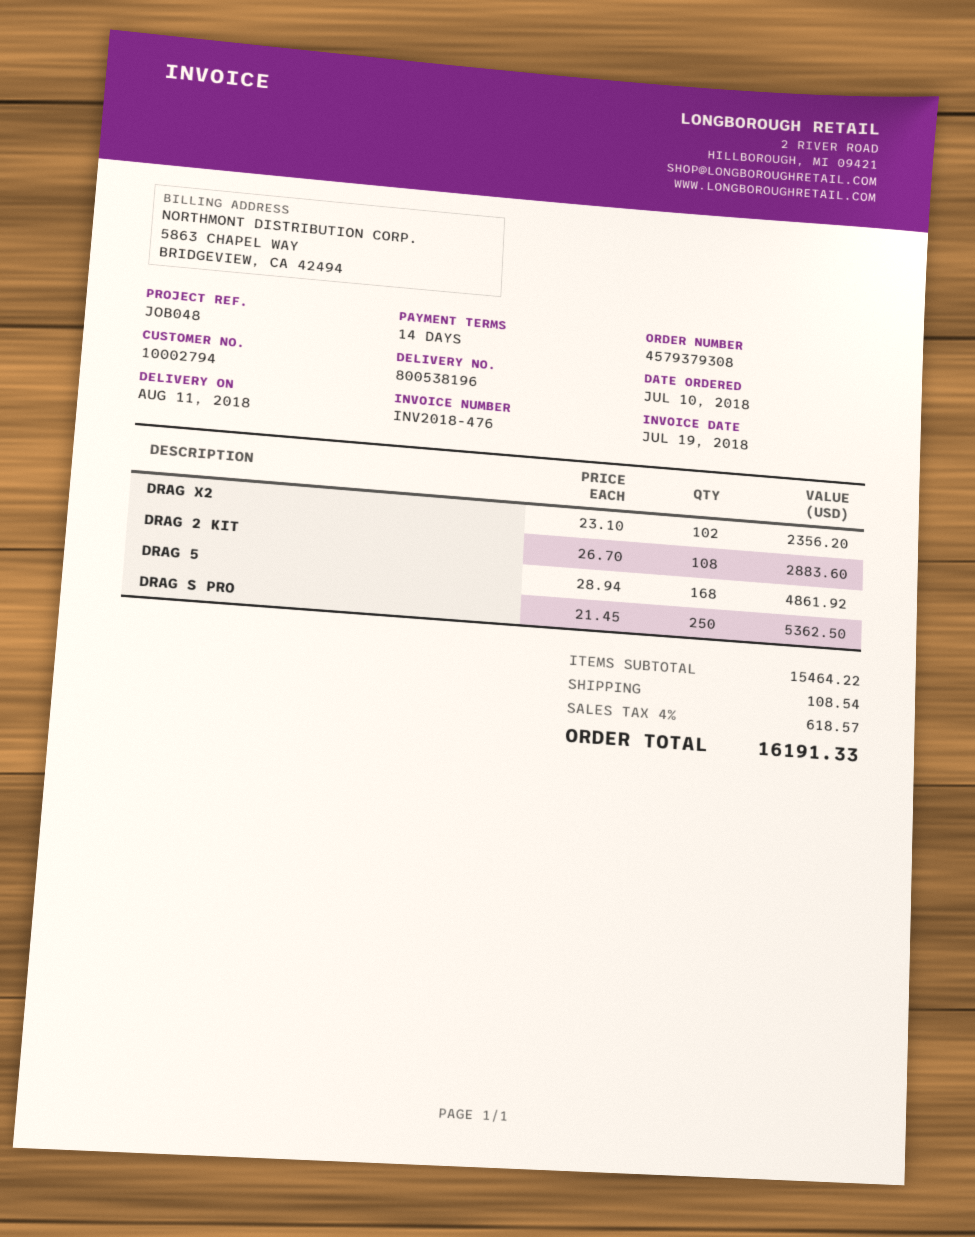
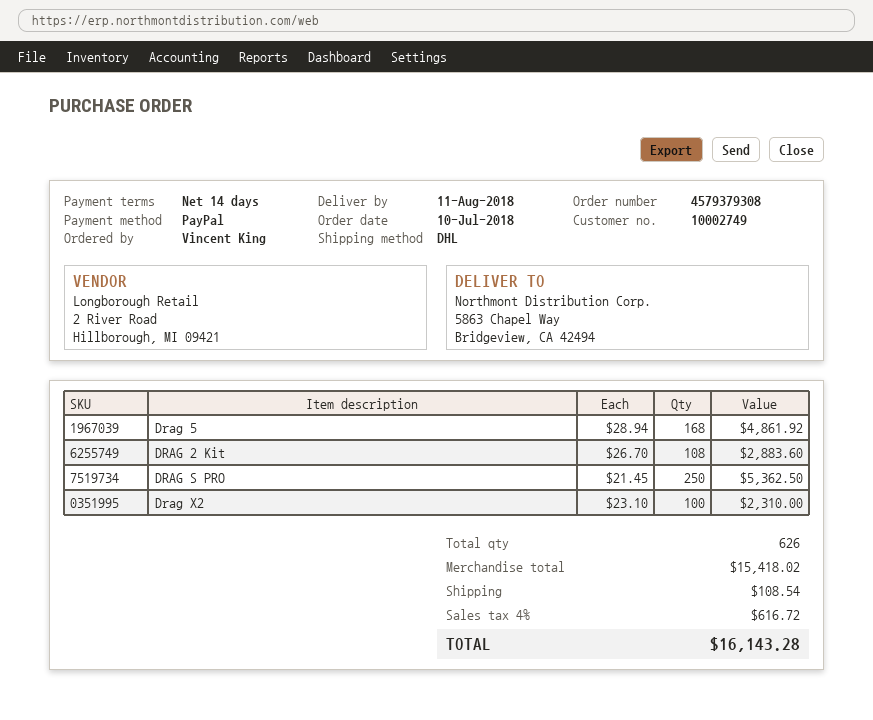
customer number: 10002794 -> 10002749
DRAG X2: 102 x 23.10 = 2356.20 -> 100 x 23.10 = 2310.00
subtotal: 15464.22 -> 15418.02
tax: 4% = 618.57 -> 4% = 616.72
total: 16191.33 -> 16143.28

